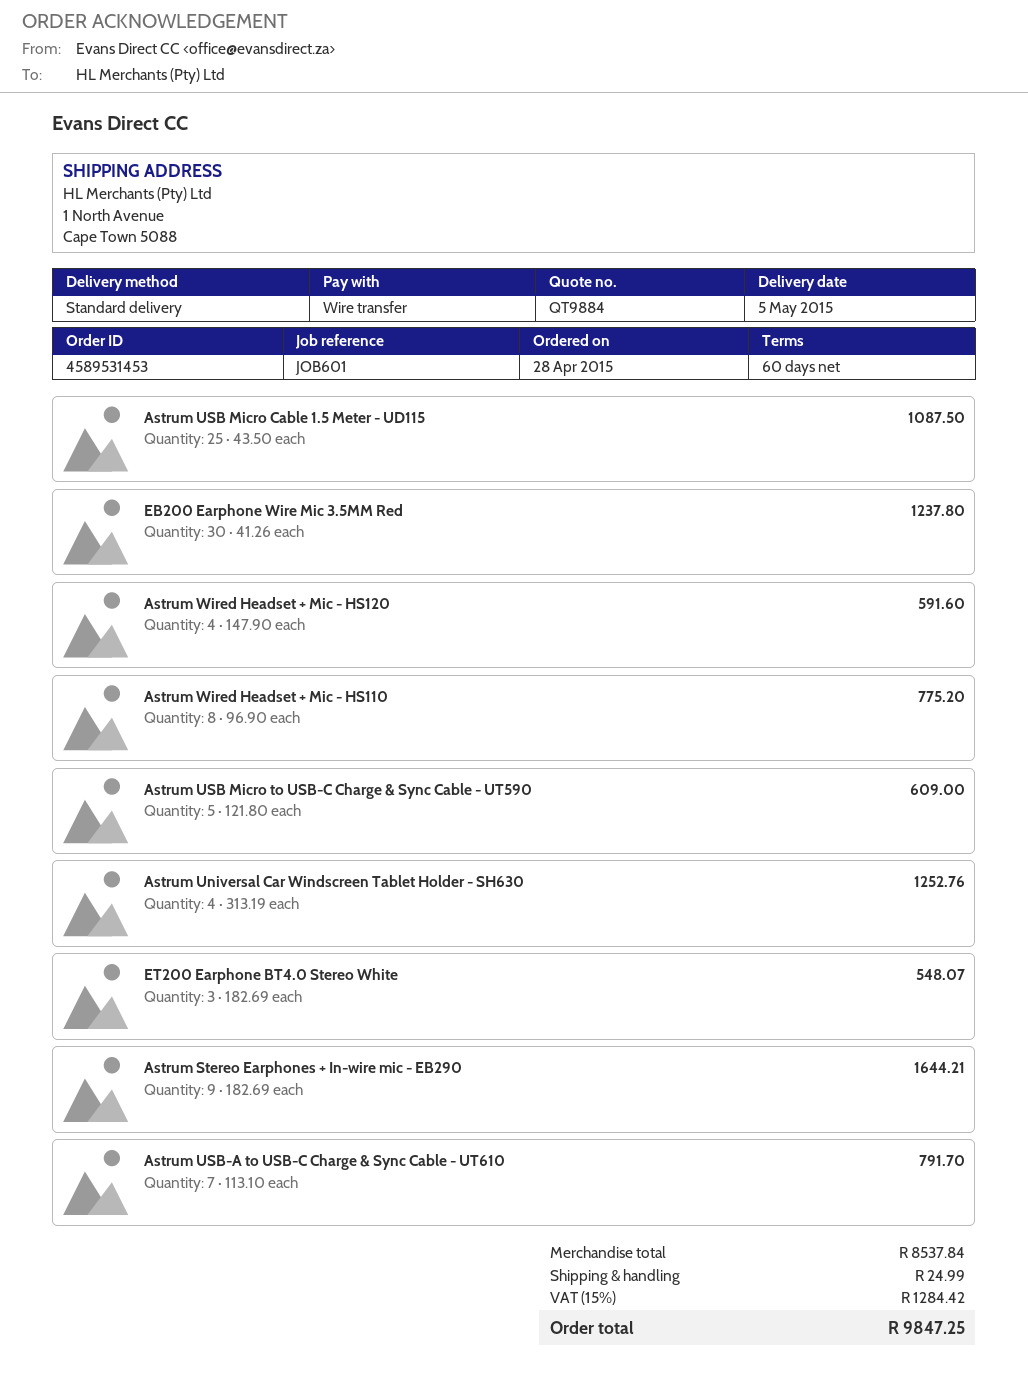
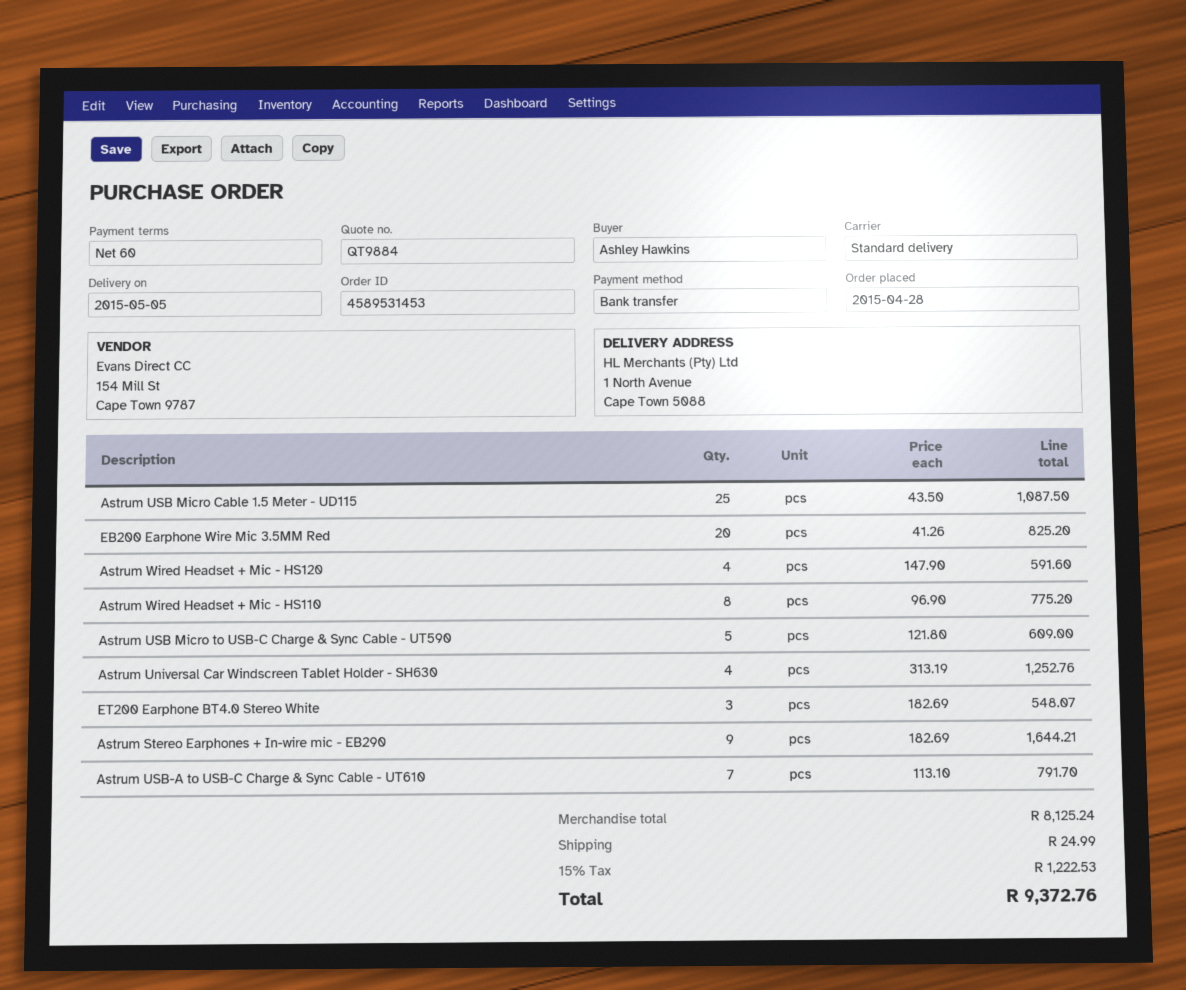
EB200 Earphone Wire Mic 3.5MM Red: 30 x 41.26 = 1237.80 -> 20 x 41.26 = 825.20
subtotal: 8537.84 -> 8125.24
tax: 15% = 1284.42 -> 15% = 1222.53
total: 9847.25 -> 9372.76

